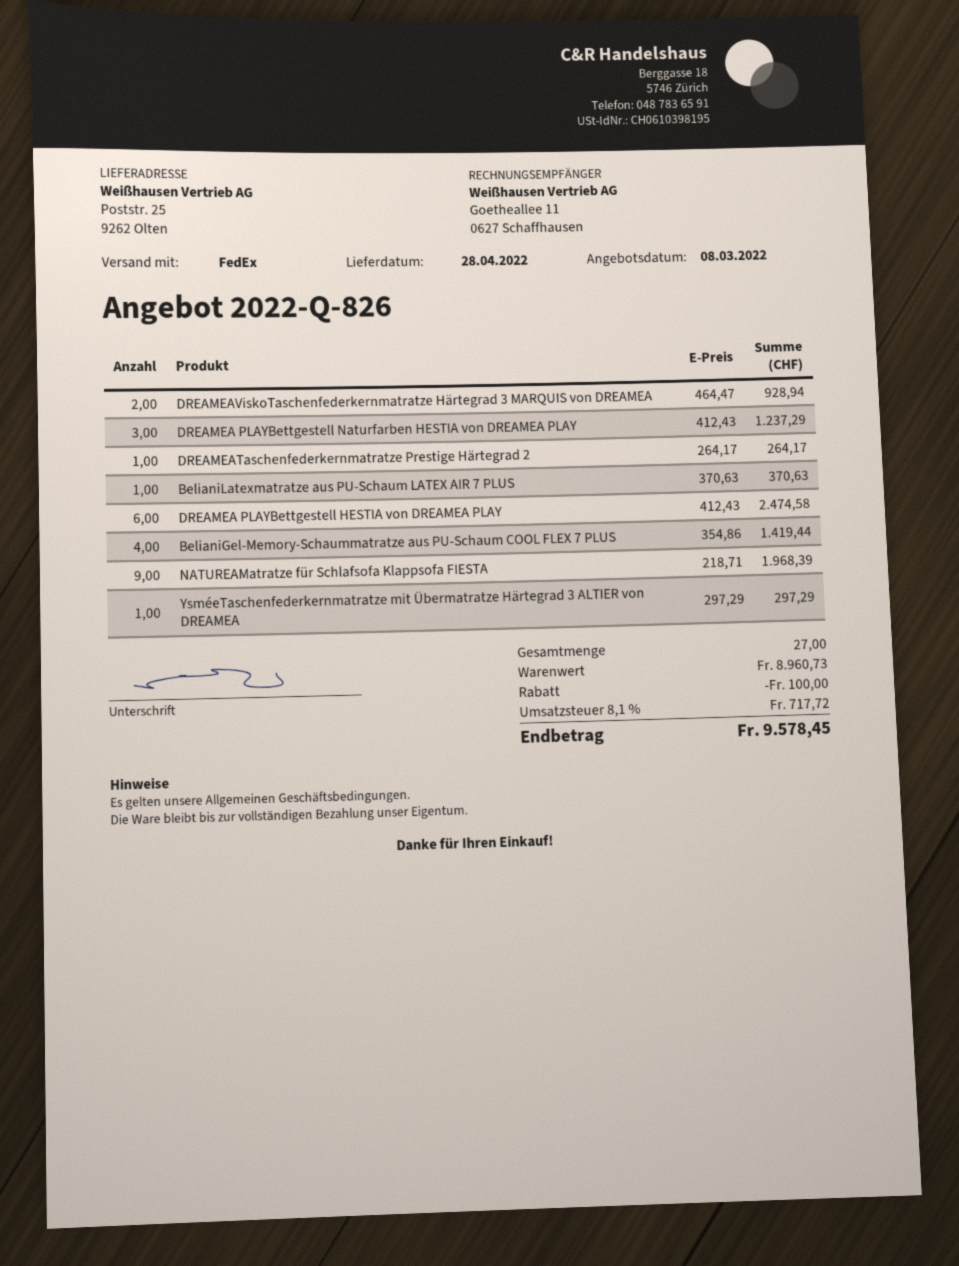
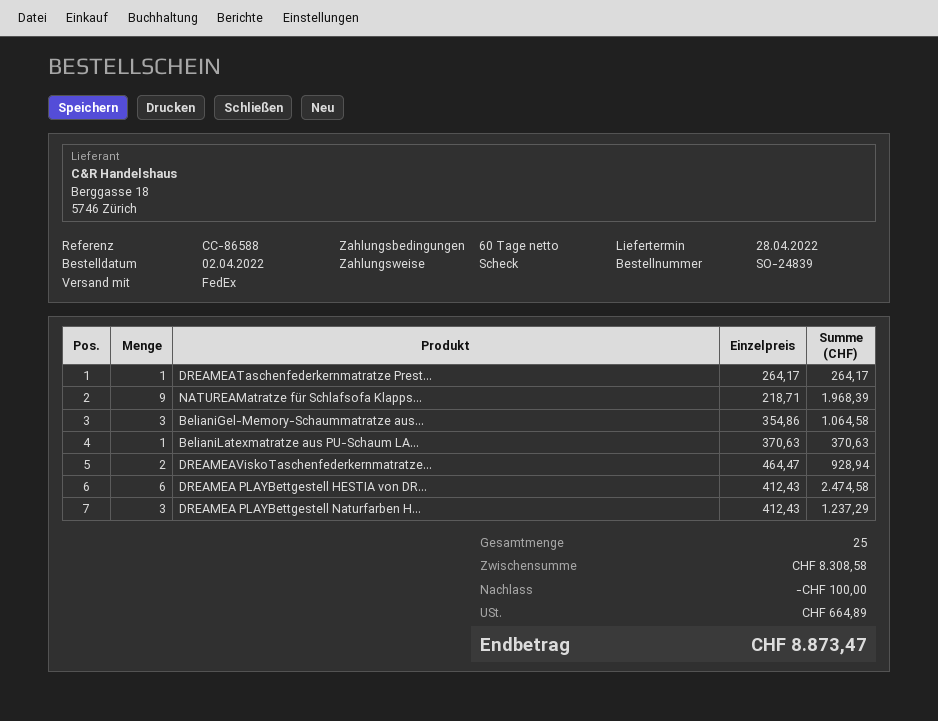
BelianiGel-Memory-Schaummatratze aus PU-Schaum COOL FLEX 7 PLUS: 4 x 354.86 = 1419.44 -> 3 x 354.86 = 1064.58
YsméeTaschenfederkernmatratze mit Übermatratze Härtegrad 3 ALTIER von DREAMEA: 1 x 297.29 = 297.29 -> none
total quantity: 27 -> 25
subtotal: 8960.73 -> 8308.58
tax: 717.72 -> 664.89
total: 9578.45 -> 8873.47

